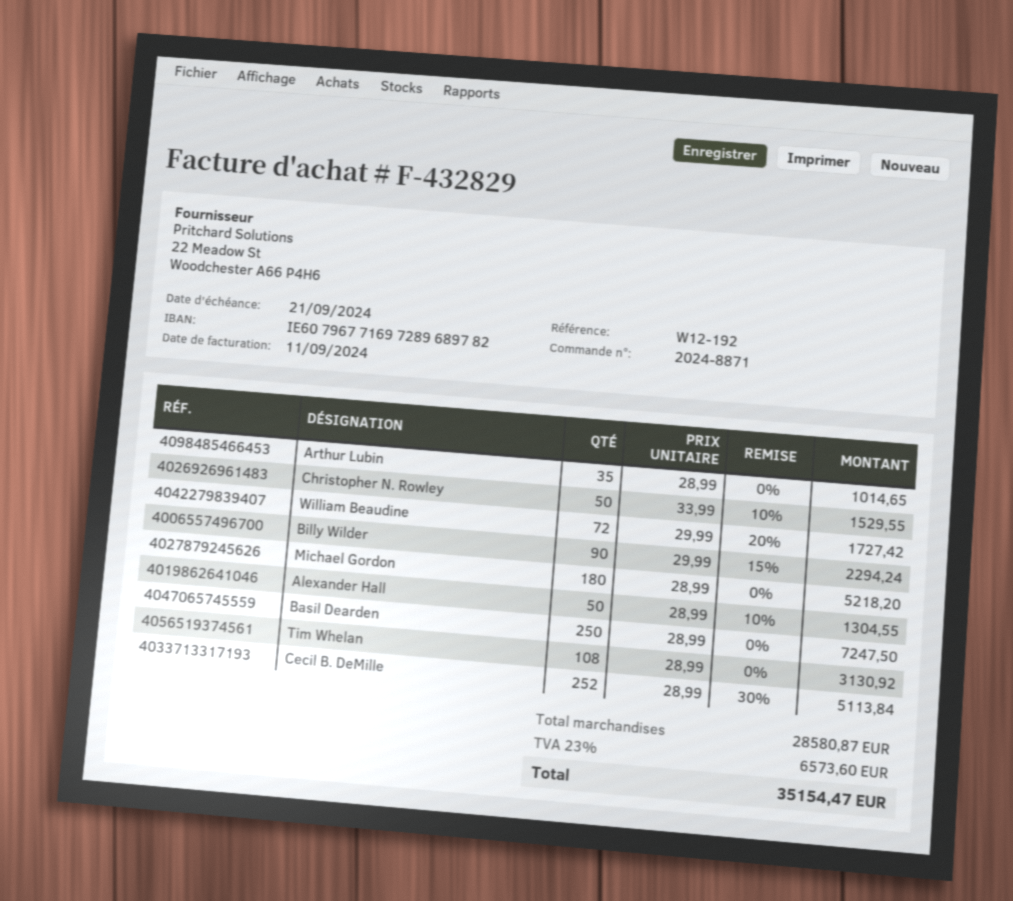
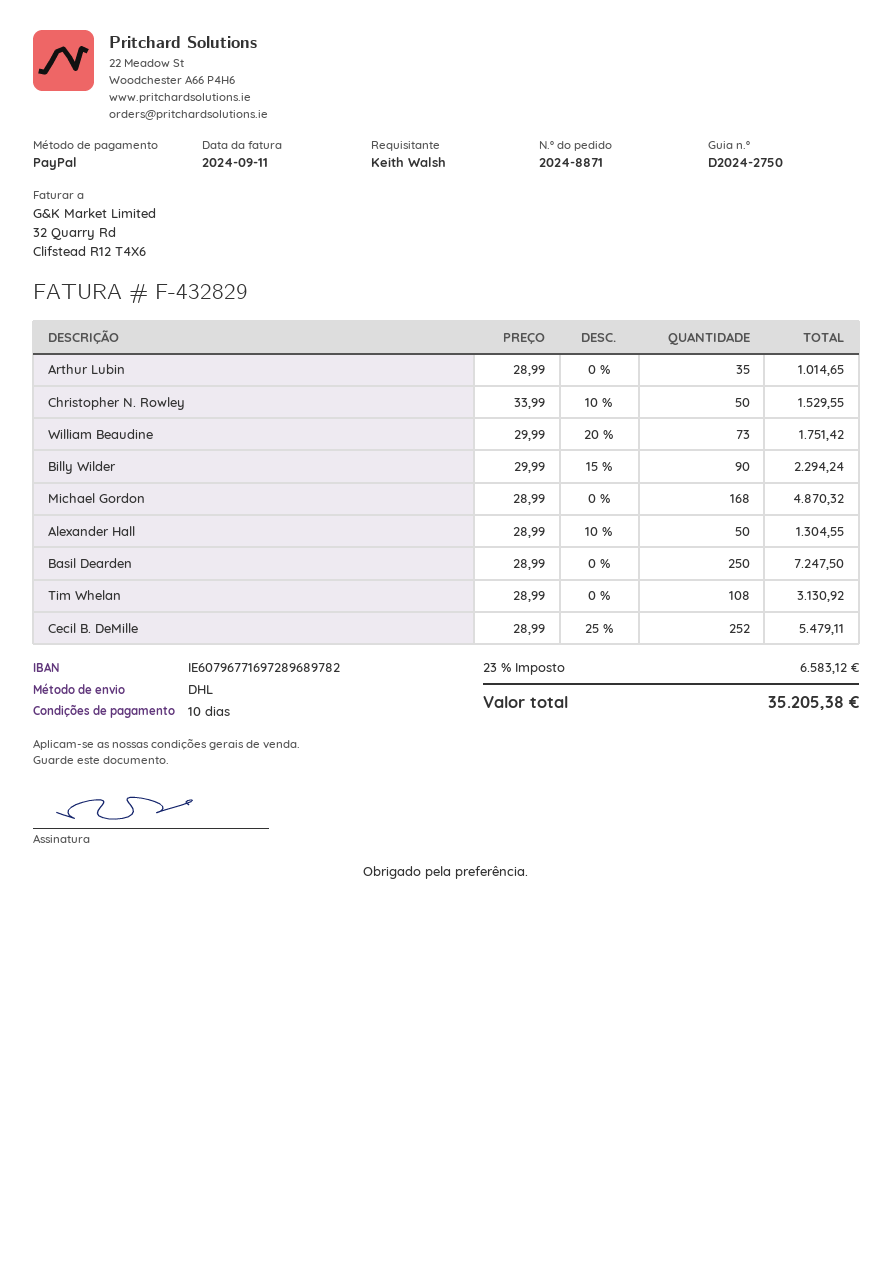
William Beaudine: 72 x 29.99 - 20% = 1727.42 -> 73 x 29.99 - 20% = 1751.42
Michael Gordon: 180 x 28.99 = 5218.20 -> 168 x 28.99 = 4870.32
Cecil B. DeMille: 252 x 28.99 - 30% = 5113.84 -> 252 x 28.99 - 25% = 5479.11
tax: 23% = 6573.60 -> 23% = 6583.12
total: 35154.47 -> 35205.38

